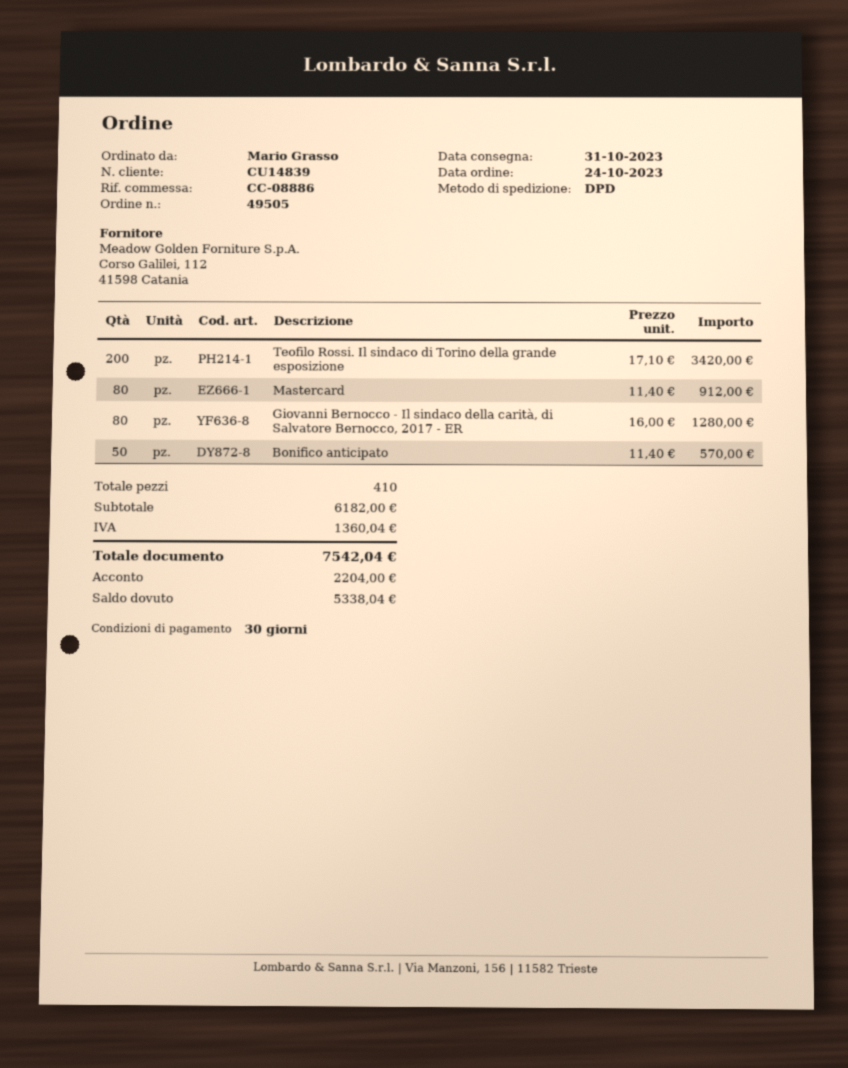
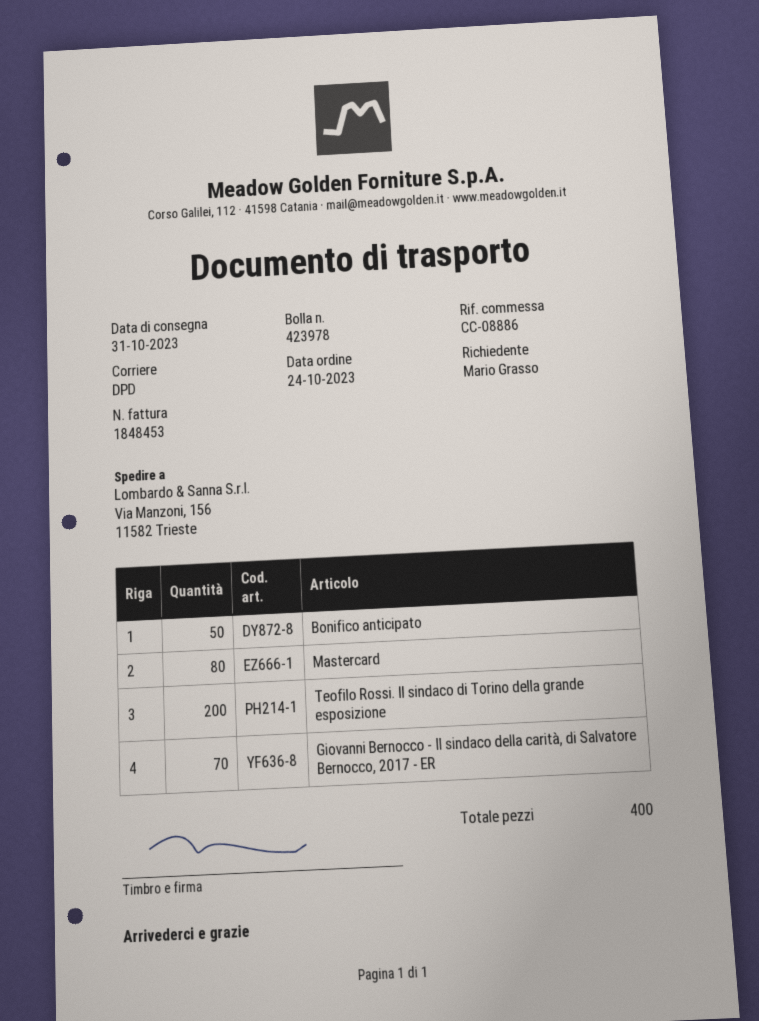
Giovanni Bernocco - Il sindaco della carità, di Salvatore Bernocco, 2017 - ER: 80 -> 70
total quantity: 410 -> 400

